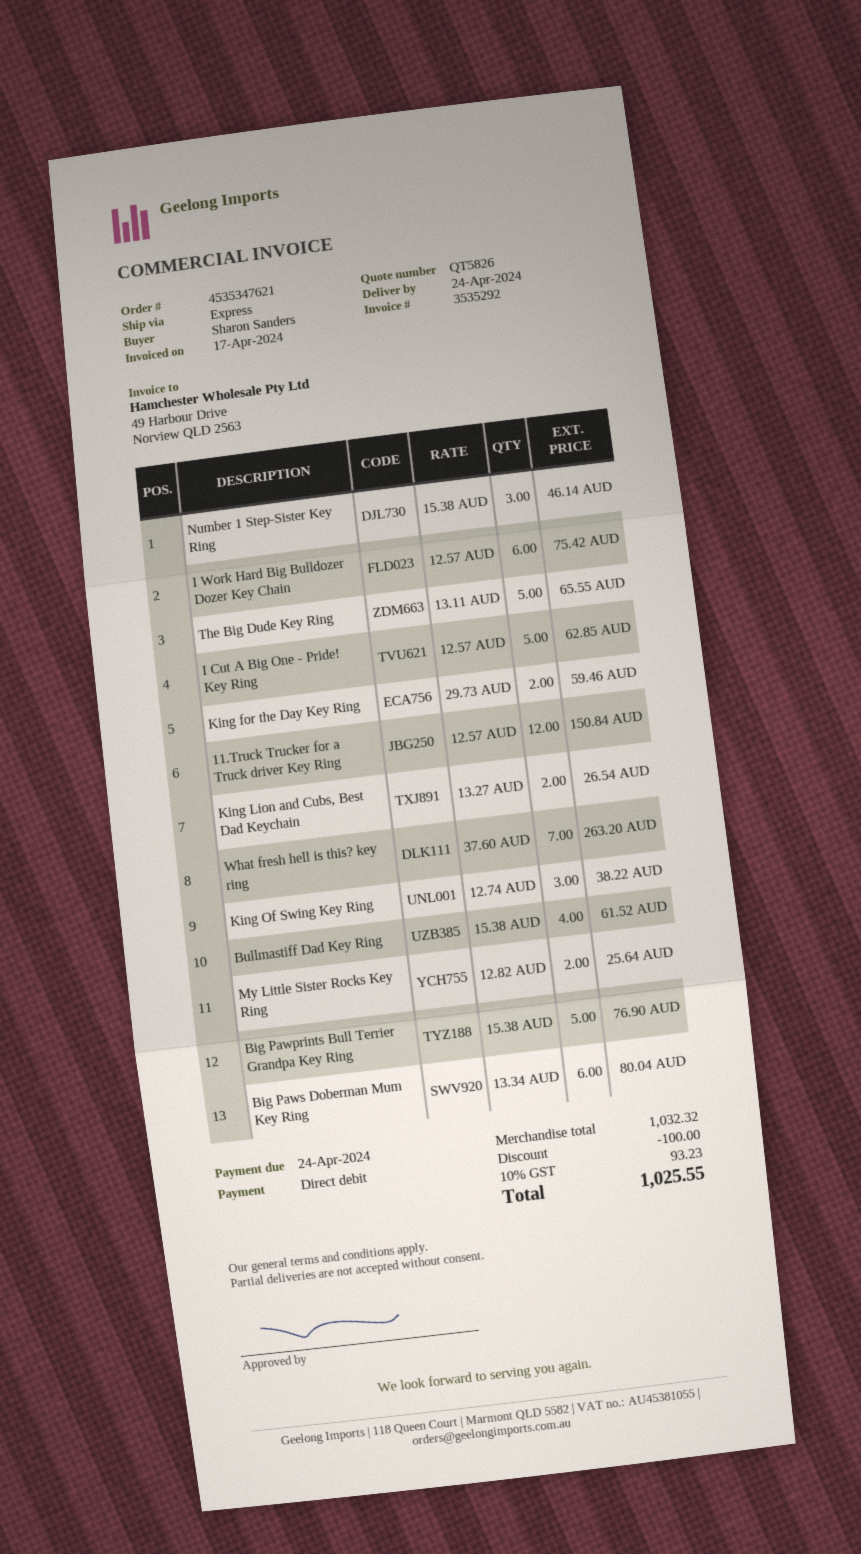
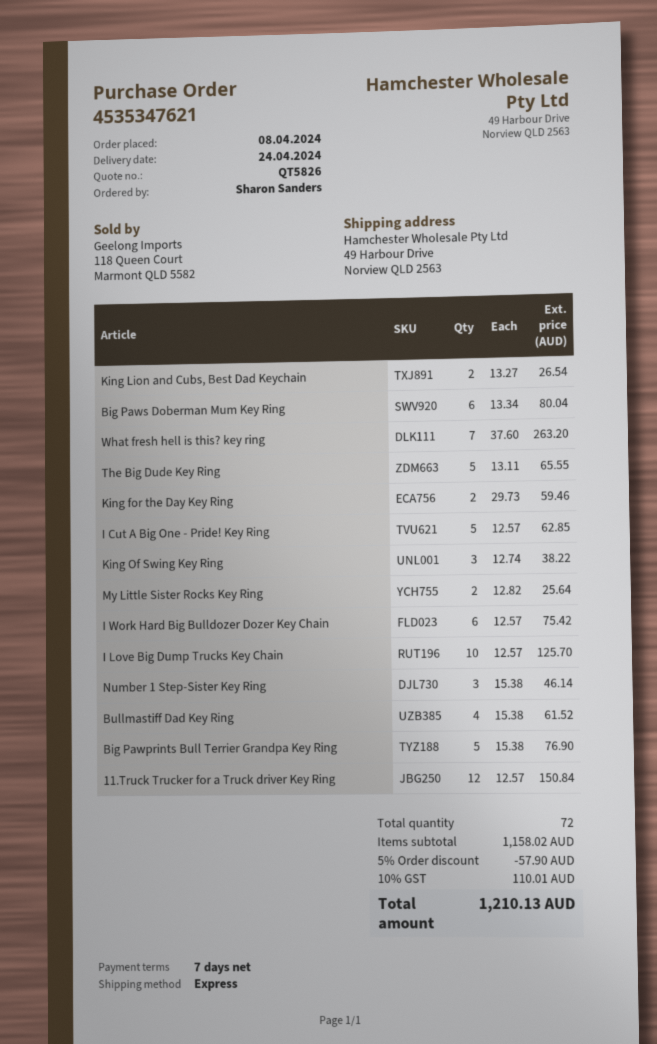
I Love Big Dump Trucks Key Chain: none -> 10 x 12.57 = 125.70
subtotal: 1032.32 -> 1158.02
discount: 100.00 -> 57.90
tax: 10% = 93.23 -> 10% = 110.01
total: 1025.55 -> 1210.13

